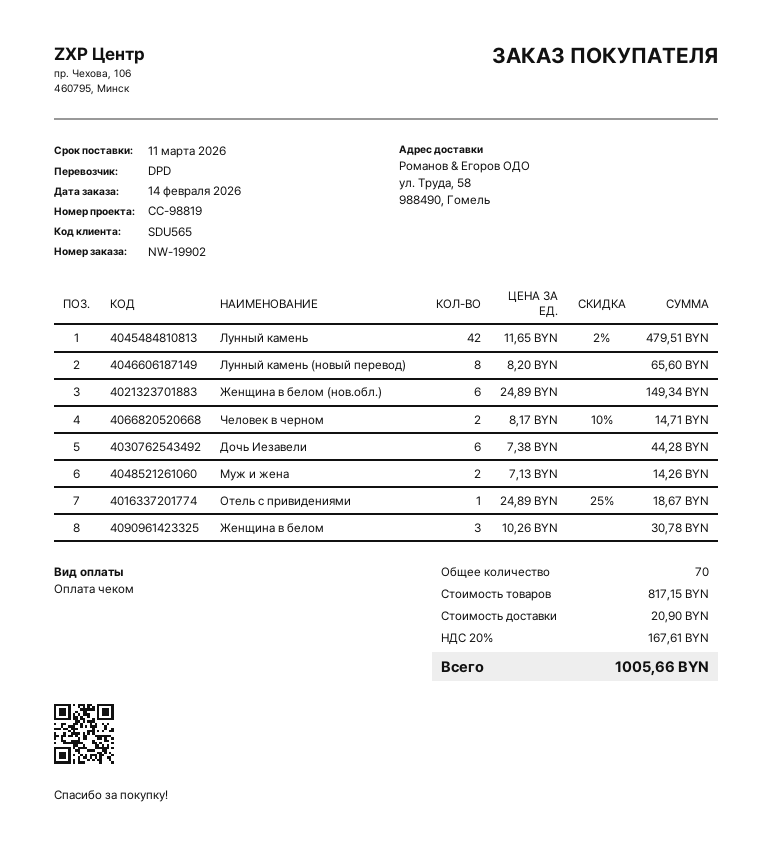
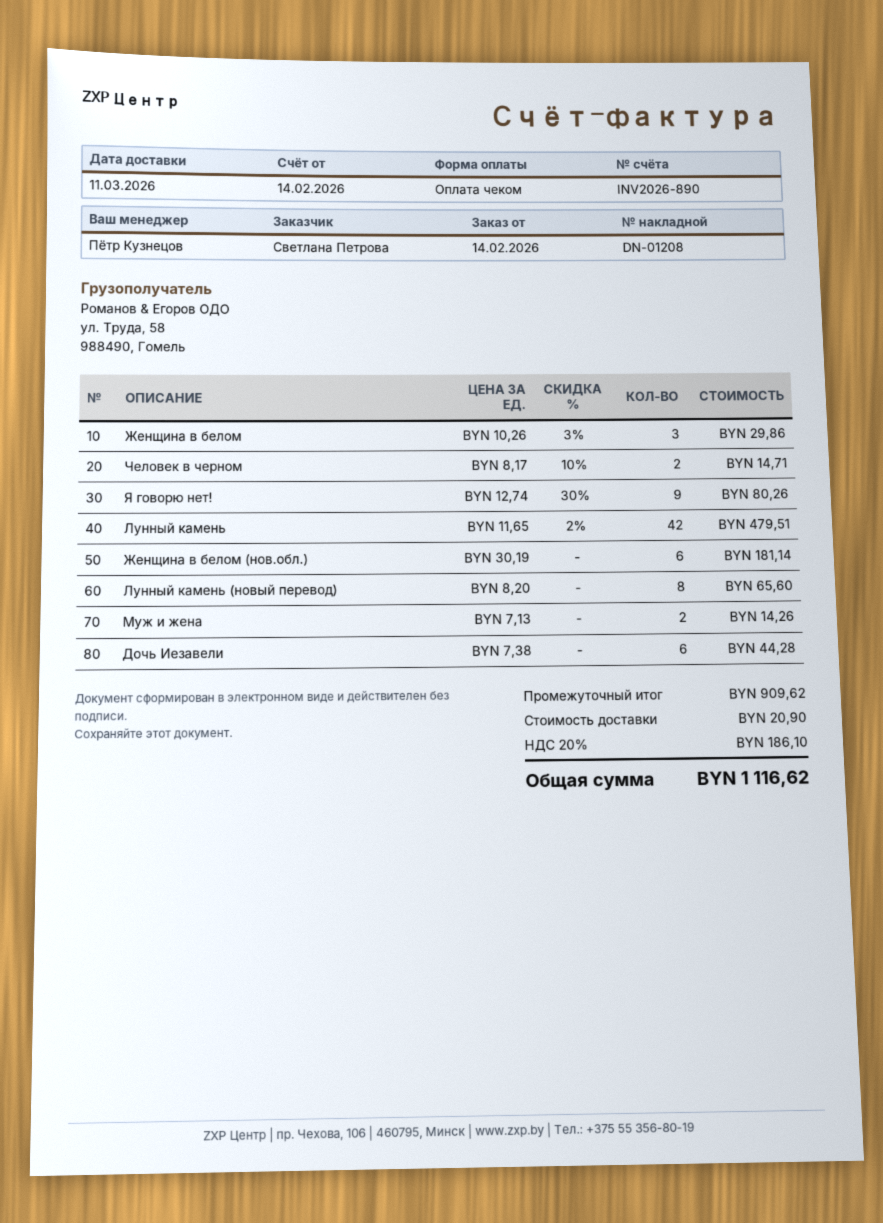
Женщина в белом (нов.обл.): 6 x 24.89 = 149.34 -> 6 x 30.19 = 181.14
Отель с привидениями: 1 x 24.89 - 25% = 18.67 -> none
Женщина в белом: 3 x 10.26 = 30.78 -> 3 x 10.26 - 3% = 29.86
Я говорю нет!: none -> 9 x 12.74 - 30% = 80.26
subtotal: 817.15 -> 909.62
tax: 20% = 167.61 -> 20% = 186.10
total: 1005.66 -> 1116.62

